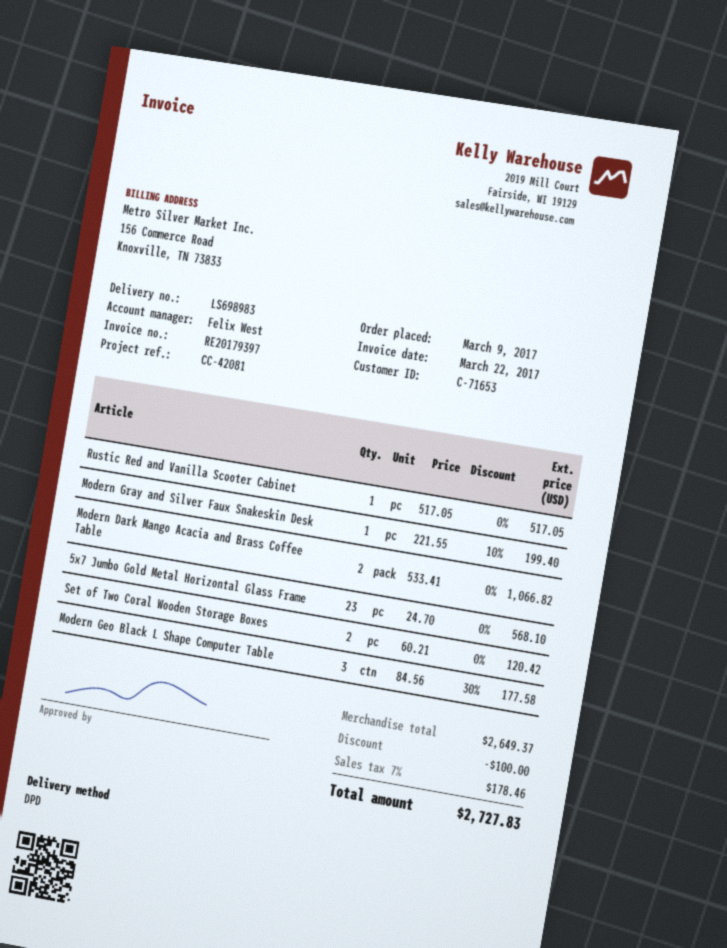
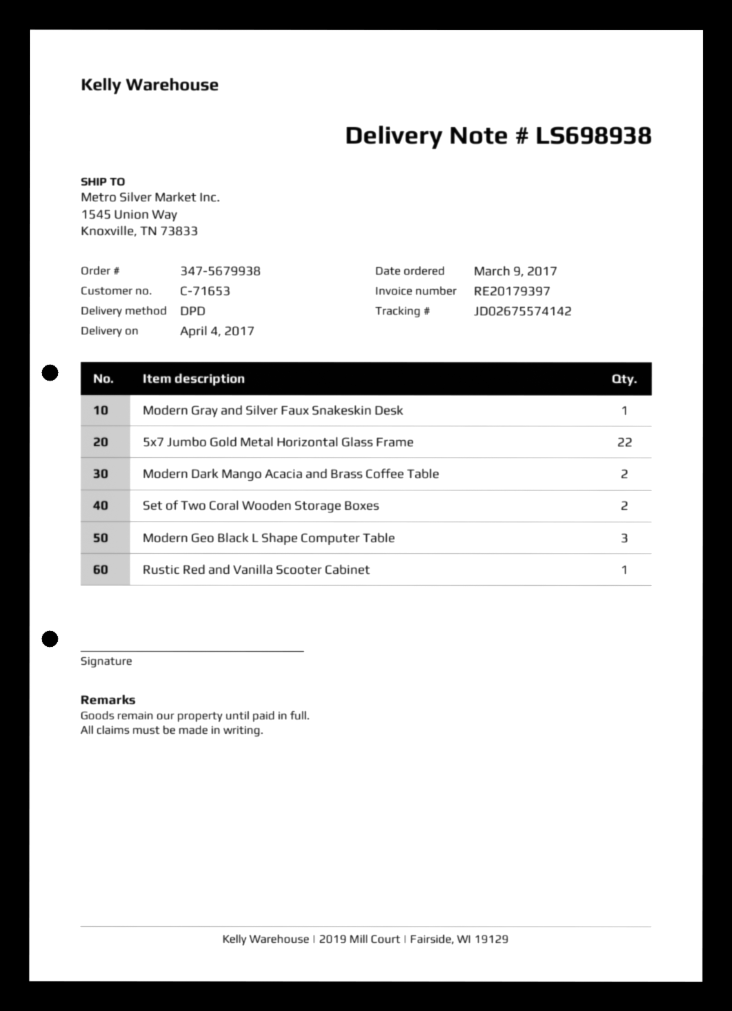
delivery note number: LS698983 -> LS698938
5x7 Jumbo Gold Metal Horizontal Glass Frame: 23 -> 22

